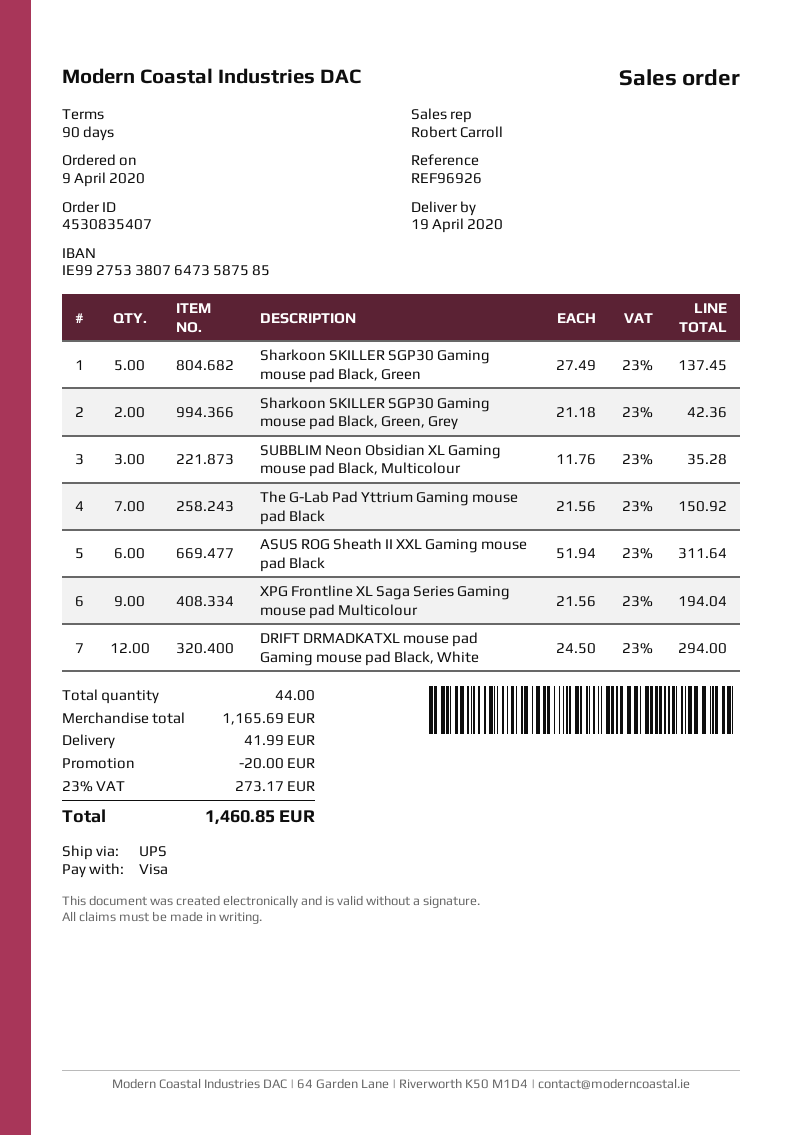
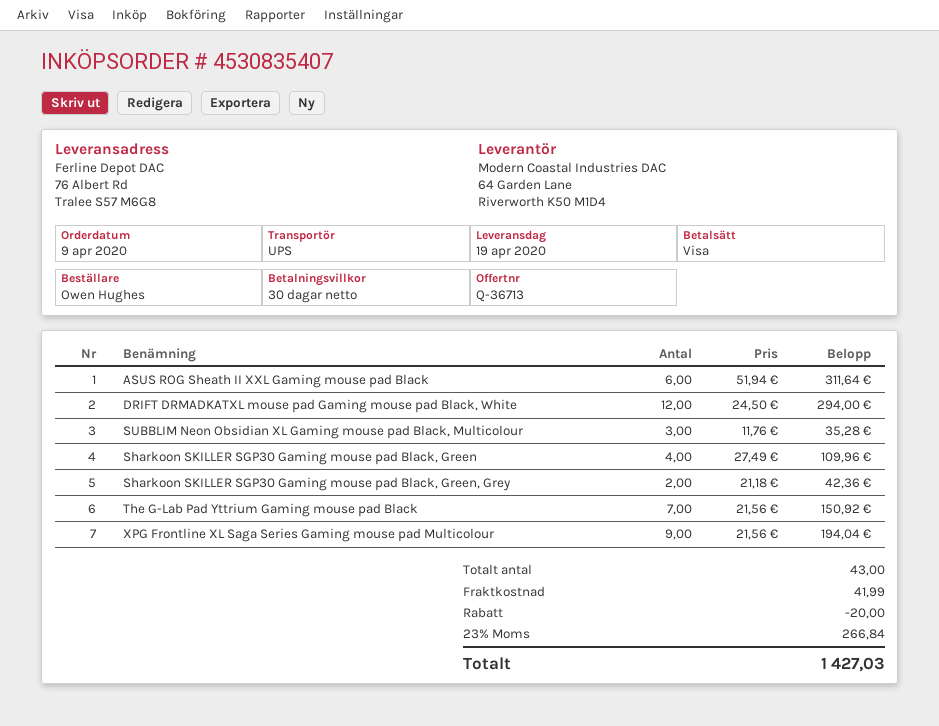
payment terms: 90 days -> 30 days
Sharkoon SKILLER SGP30 Gaming mouse pad Black, Green: 5 x 27.49 = 137.45 -> 4 x 27.49 = 109.96
total quantity: 44 -> 43
tax: 23% = 273.17 -> 23% = 266.84
total: 1460.85 -> 1427.03

